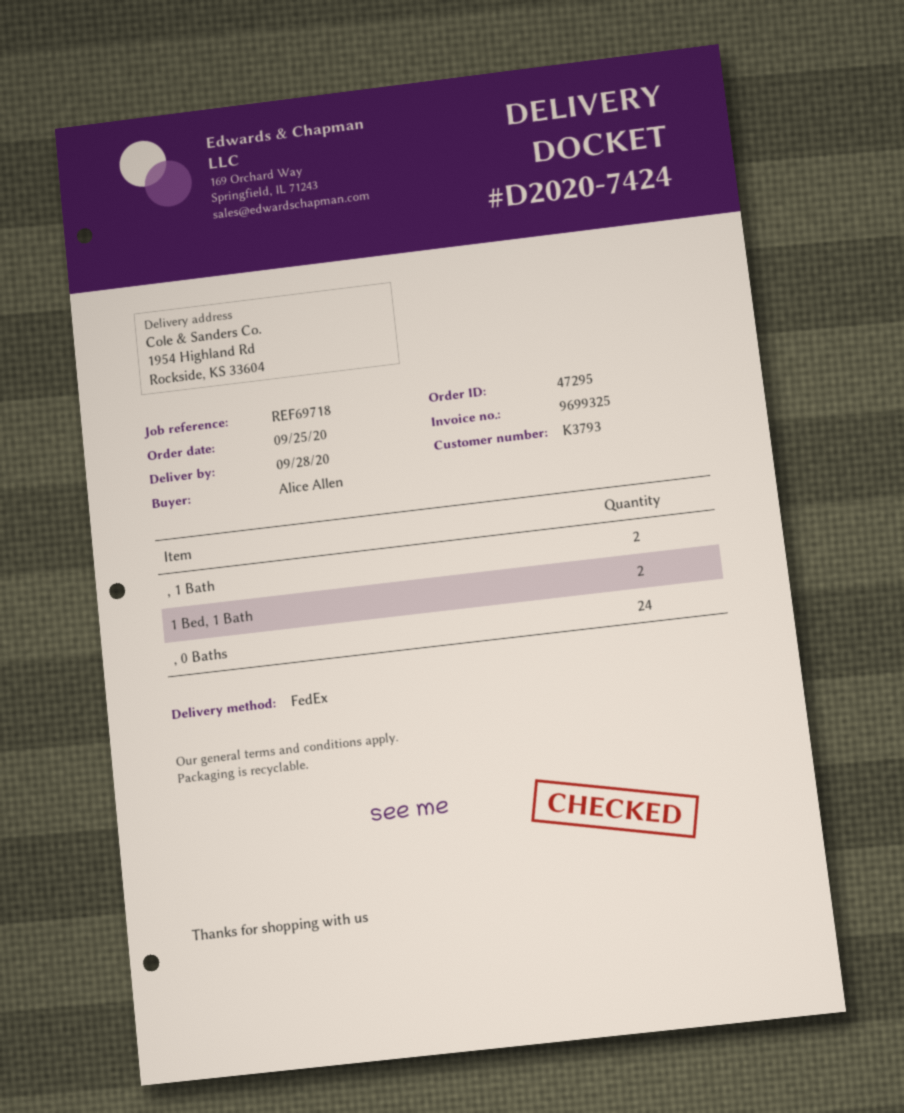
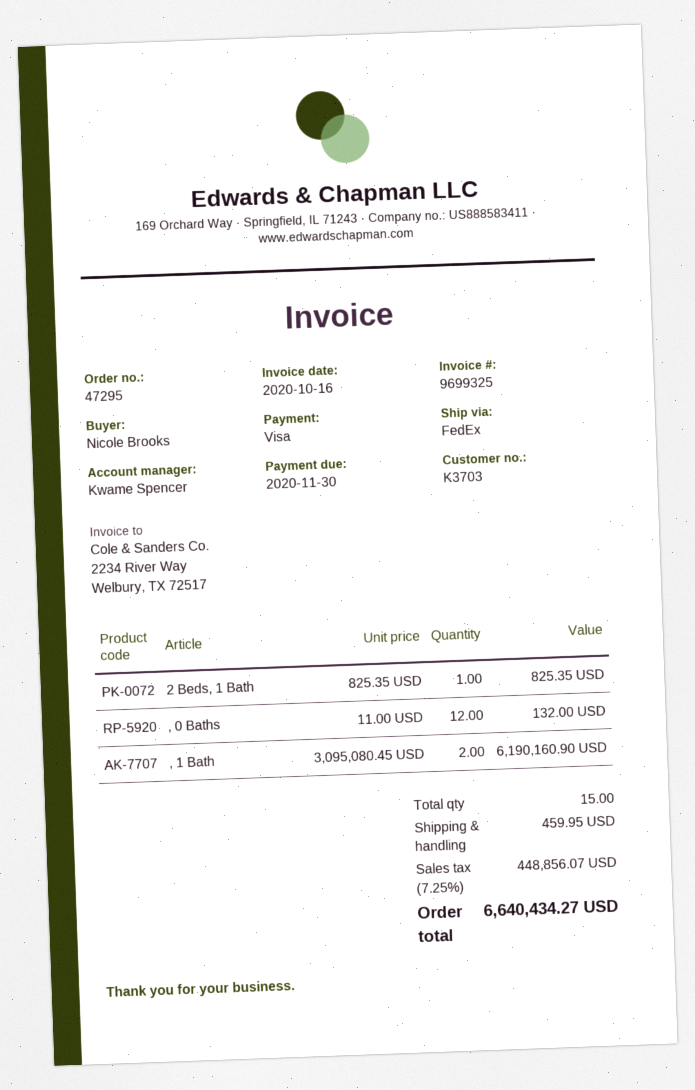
customer number: K3793 -> K3703
ordered by: Alice Allen -> Nicole Brooks
1 Bed, 1 Bath: 2 -> none
, 0 Baths: 24 -> 12
2 Beds, 1 Bath: none -> 1

